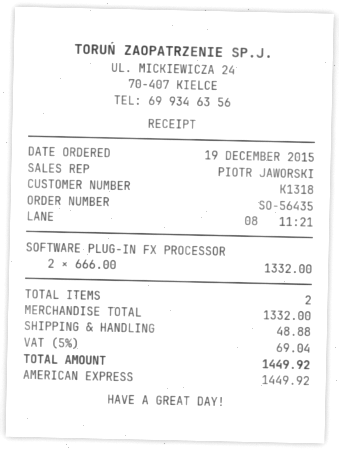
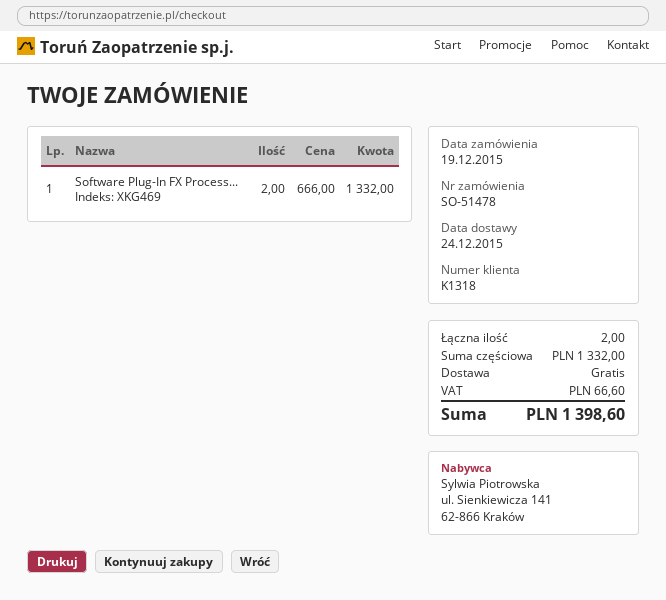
order number: SO-56435 -> SO-51478
shipping: 48.88 -> 0.00
tax: 69.04 -> 66.60
total: 1449.92 -> 1398.60

